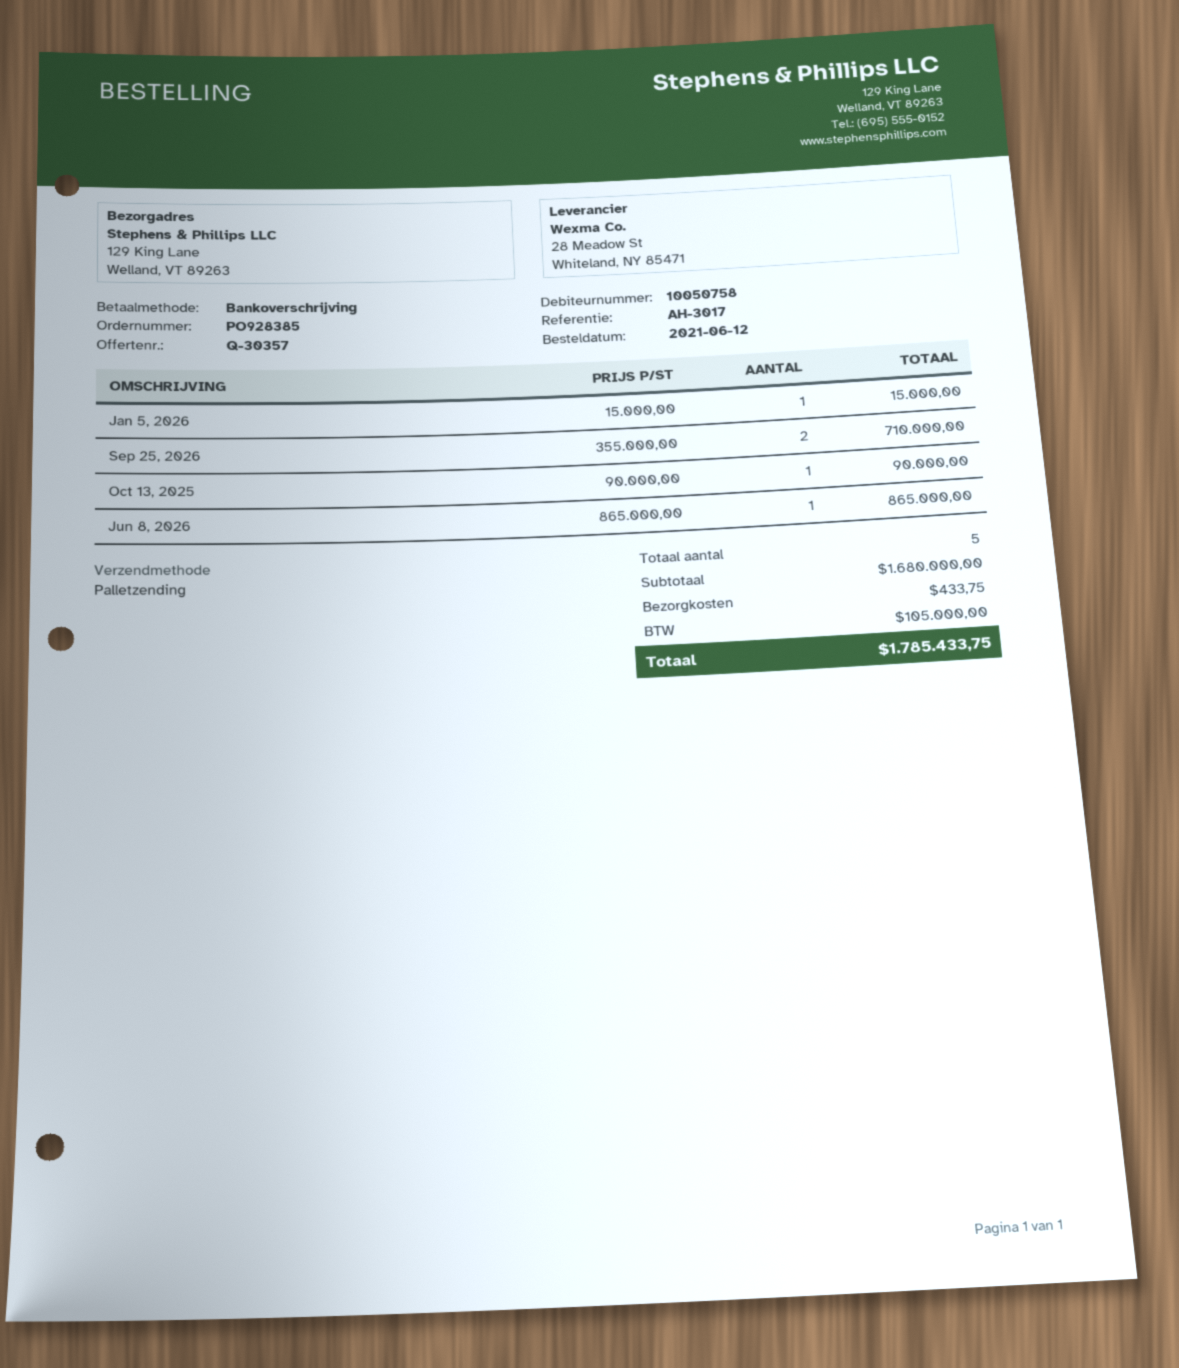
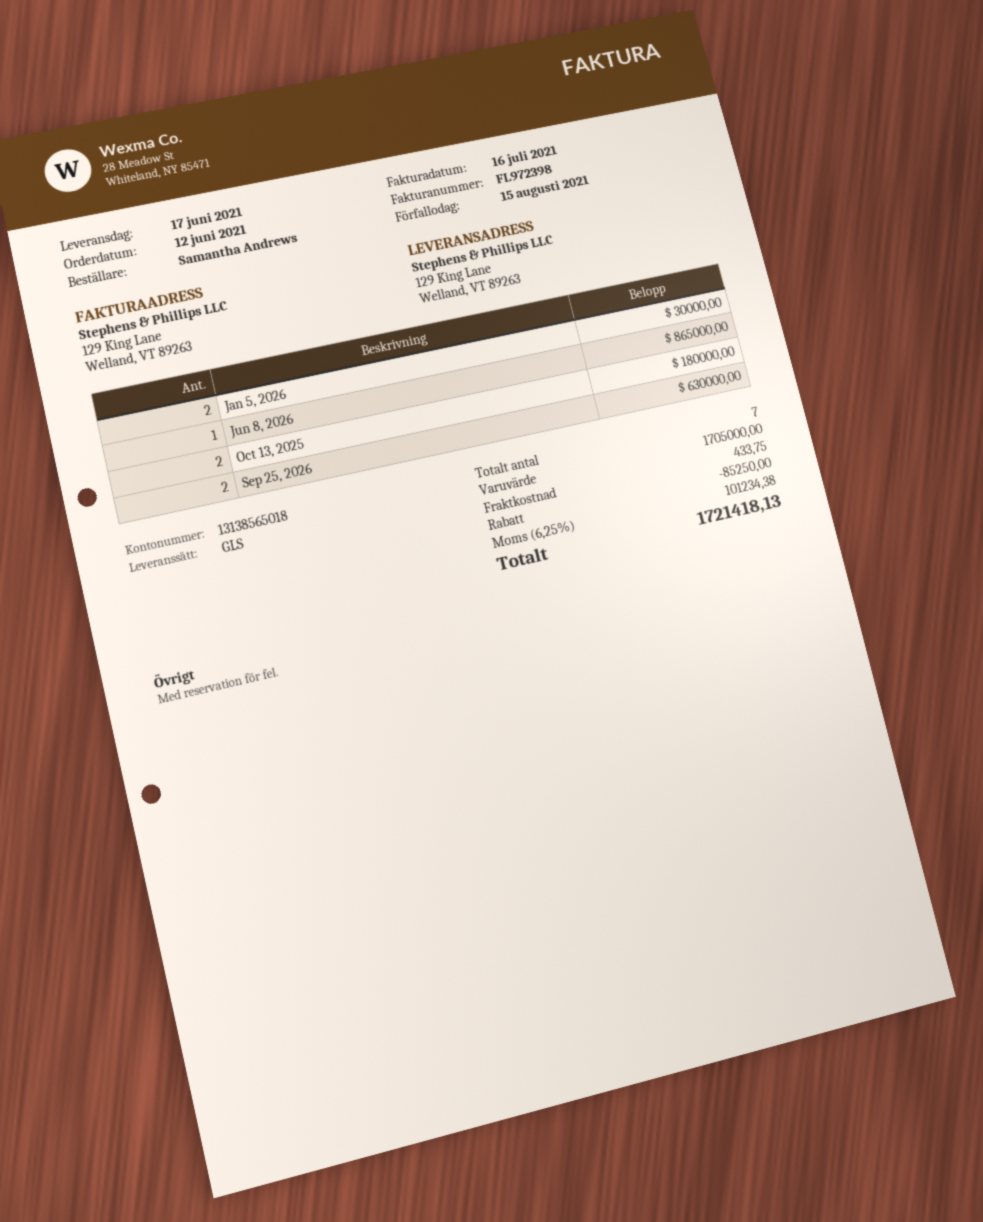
shipping method: pallet freight -> GLS
Jan 5, 2026: 1 for 15000.00 -> 2 for 30000.00
Sep 25, 2026: 2 for 710000.00 -> 2 for 630000.00
Oct 13, 2025: 1 for 90000.00 -> 2 for 180000.00
total quantity: 5 -> 7
subtotal: 1680000.00 -> 1705000.00
discount: none -> 85250.00
tax: 105000.00 -> 101234.38
total: 1785433.75 -> 1721418.13

